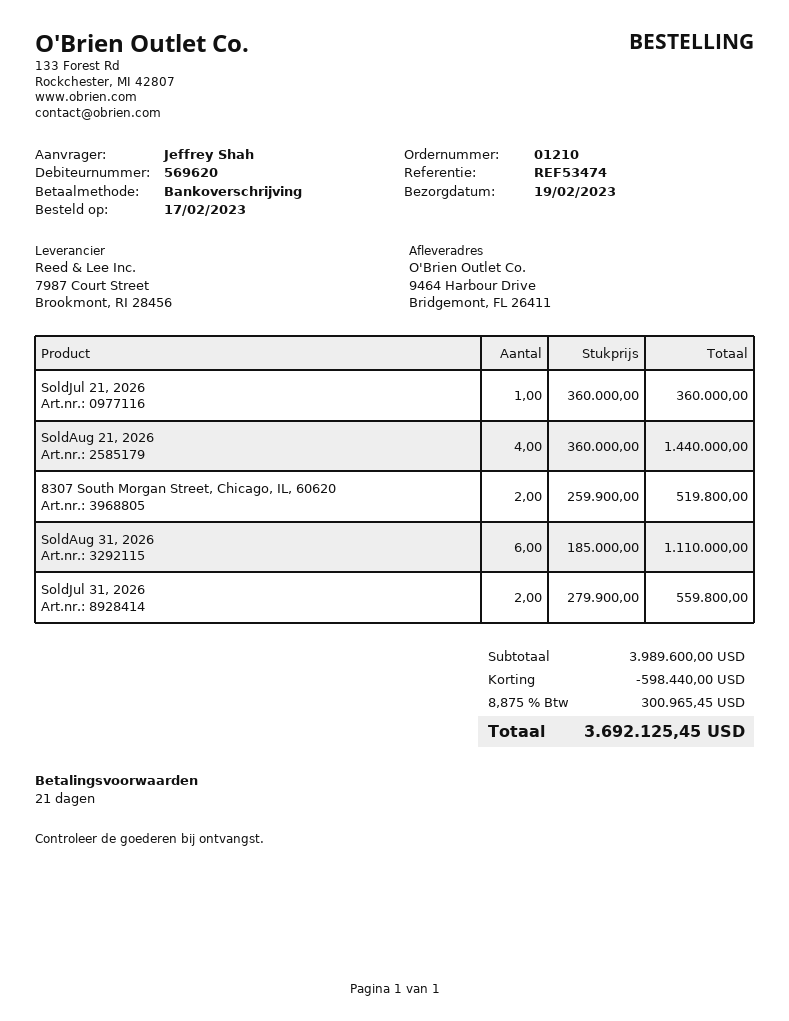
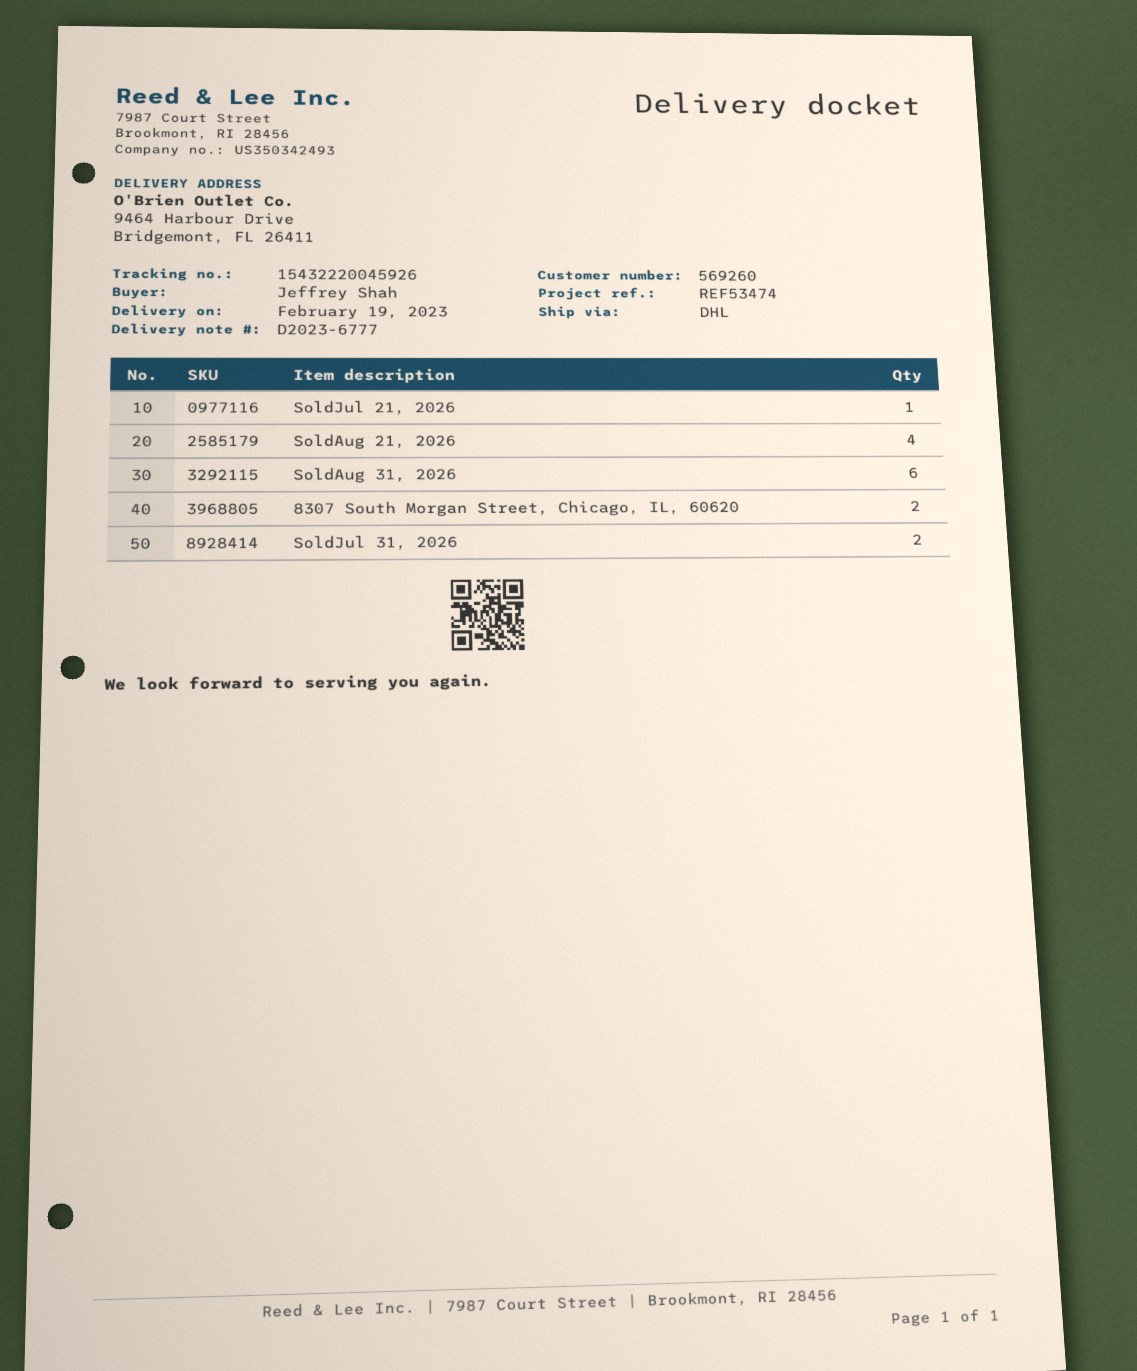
customer number: 569620 -> 569260

